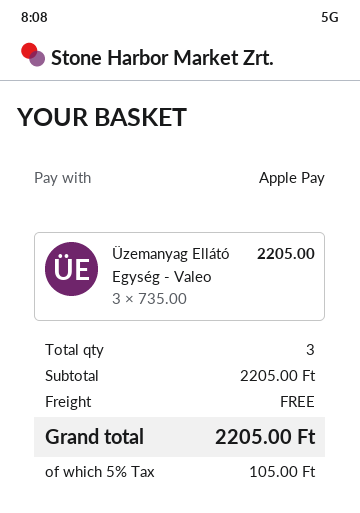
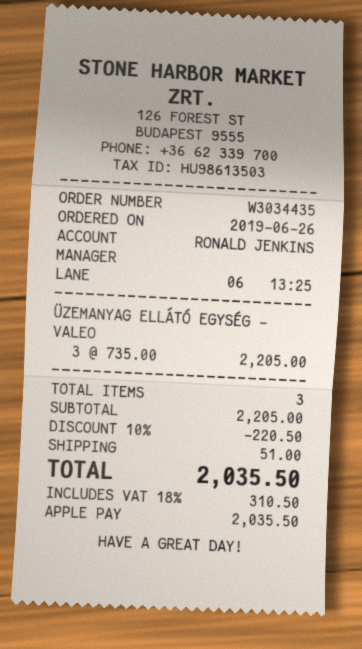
discount: none -> 10% = 220.50
shipping: 0.00 -> 51.00
tax: 5% = 105.00 -> 18% = 310.50
total: 2205.00 -> 2035.50

